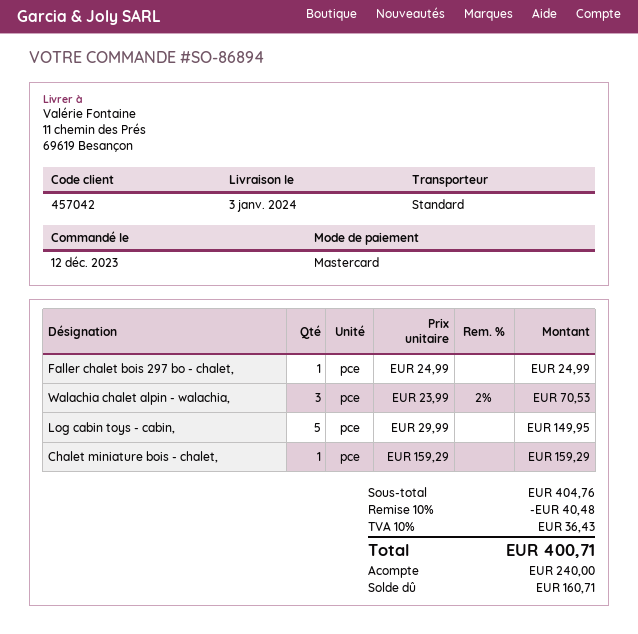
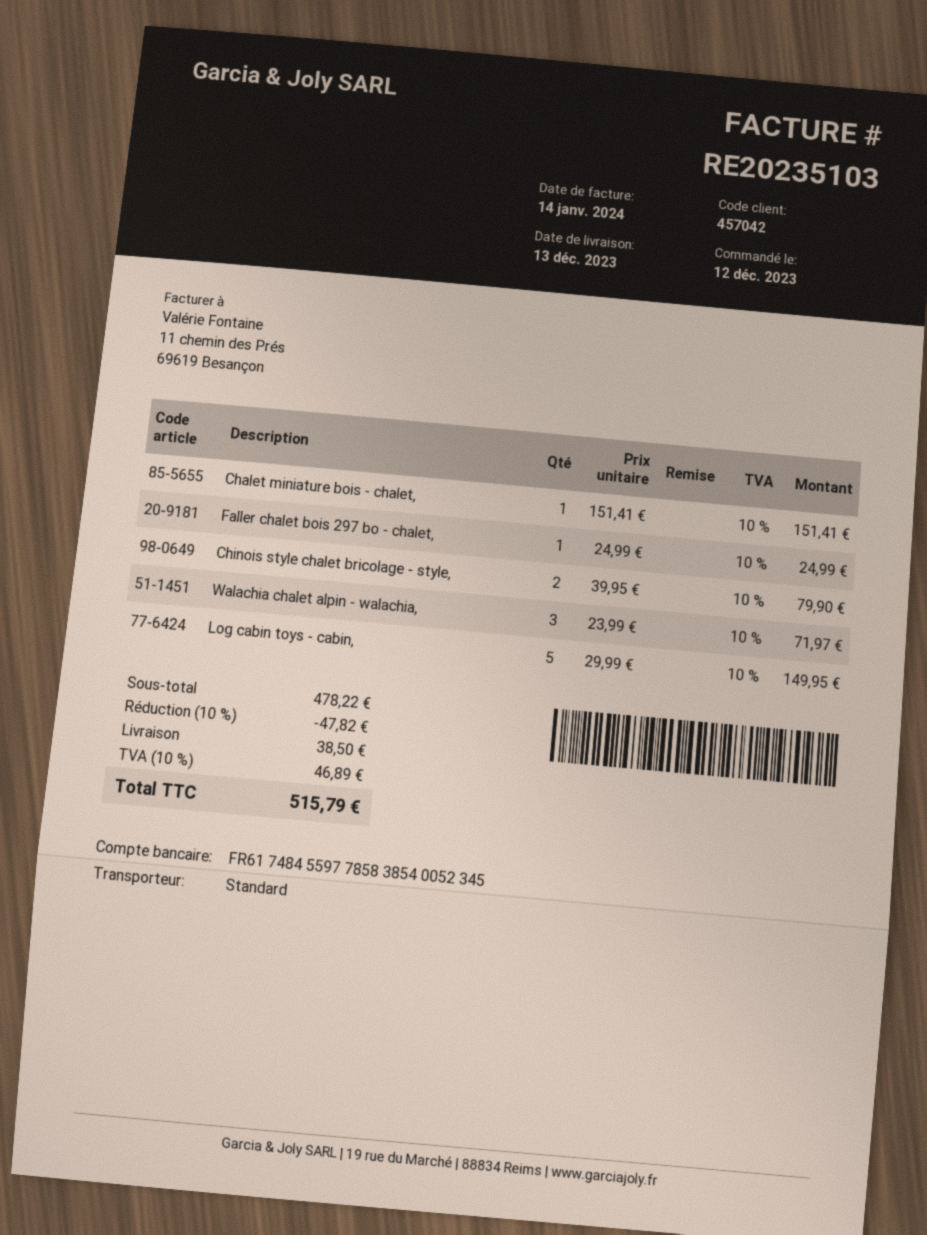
delivery date: 2024-01-03 -> 2023-12-13
Walachia chalet alpin - walachia,: 3 x 23.99 - 2% = 70.53 -> 3 x 23.99 = 71.97
Chalet miniature bois - chalet,: 1 x 159.29 = 159.29 -> 1 x 151.41 = 151.41
Chinois style chalet bricolage - style,: none -> 2 x 39.95 = 79.90
subtotal: 404.76 -> 478.22
discount: 10% = 40.48 -> 10% = 47.82
shipping: none -> 38.50
tax: 10% = 36.43 -> 10% = 46.89
total: 400.71 -> 515.79

